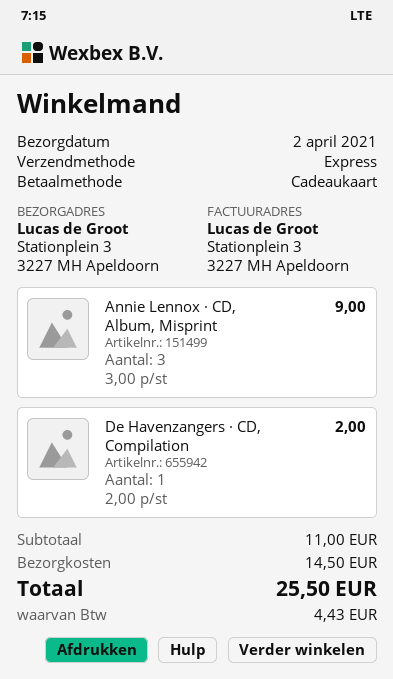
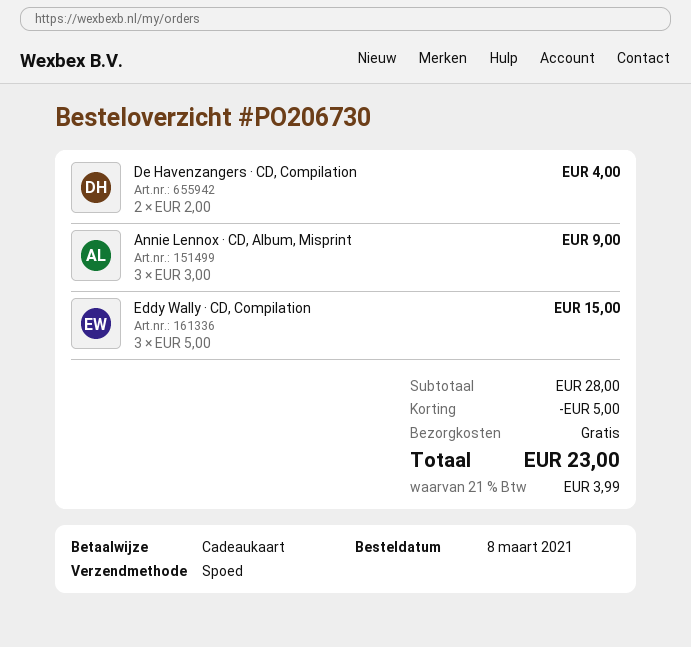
De Havenzangers · CD, Compilation: 1 x 2.00 = 2.00 -> 2 x 2.00 = 4.00
Eddy Wally · CD, Compilation: none -> 3 x 5.00 = 15.00
subtotal: 11.00 -> 28.00
discount: none -> 5.00
shipping: 14.50 -> 0.00
tax: 4.43 -> 3.99
total: 25.50 -> 23.00

